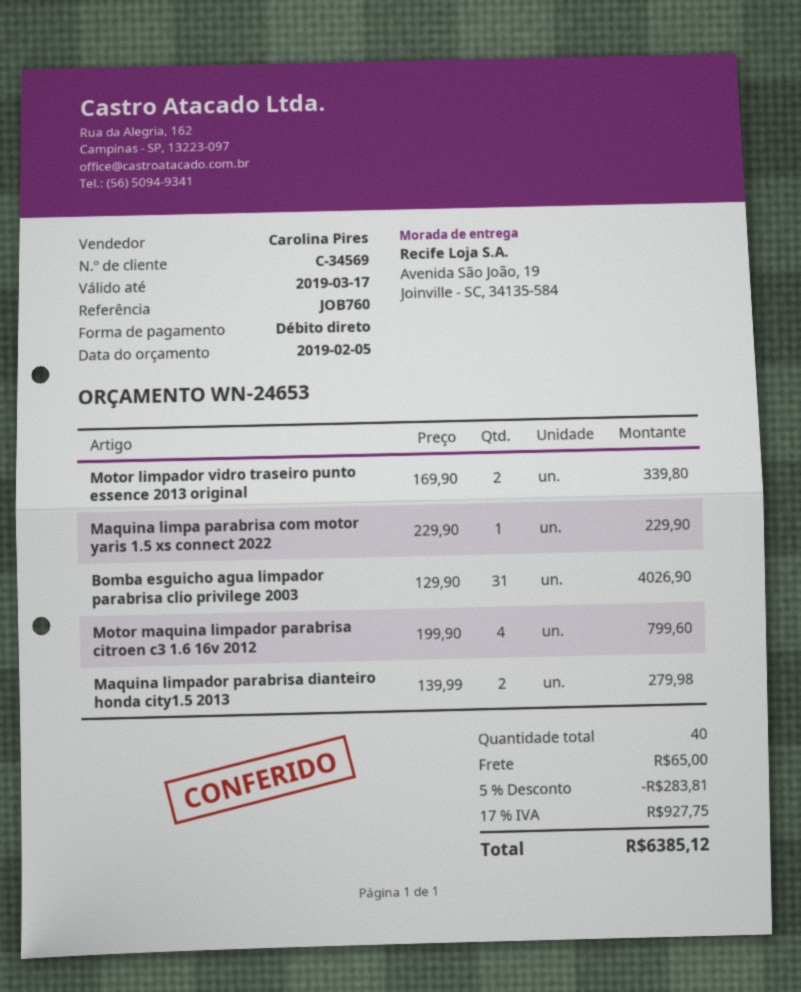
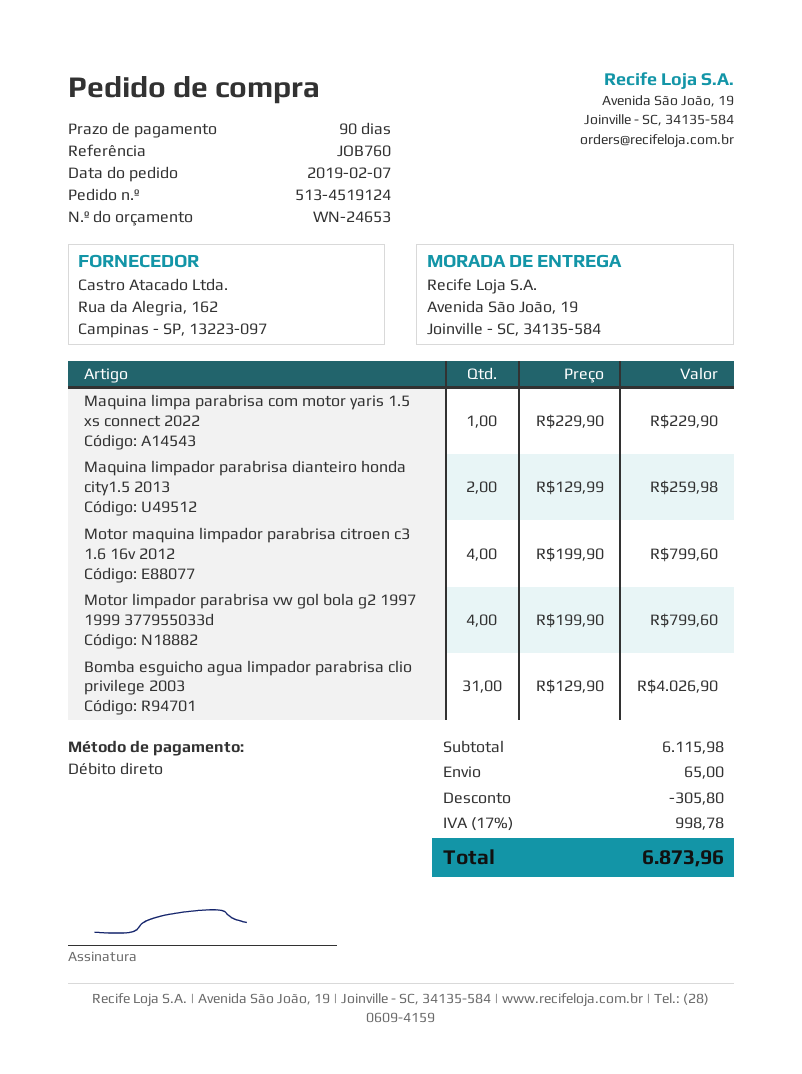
Motor limpador vidro traseiro punto essence 2013 original: 2 x 169.90 = 339.80 -> none
Maquina limpador parabrisa dianteiro honda city1.5 2013: 2 x 139.99 = 279.98 -> 2 x 129.99 = 259.98
Motor limpador parabrisa vw gol bola g2 1997 1999 377955033d: none -> 4 x 199.90 = 799.60
discount: 283.81 -> 305.80
tax: 17% = 927.75 -> 17% = 998.78
total: 6385.12 -> 6873.96

